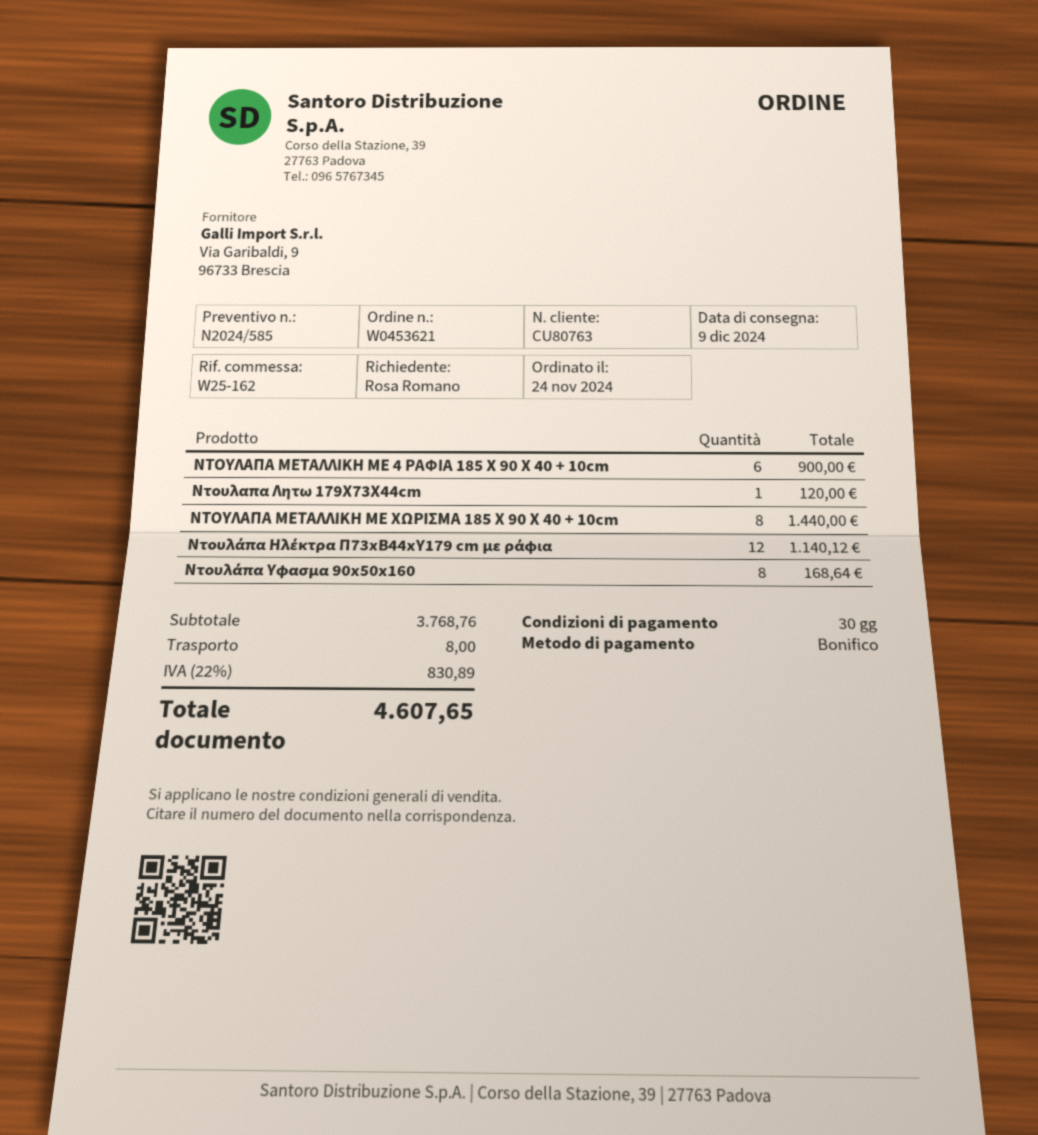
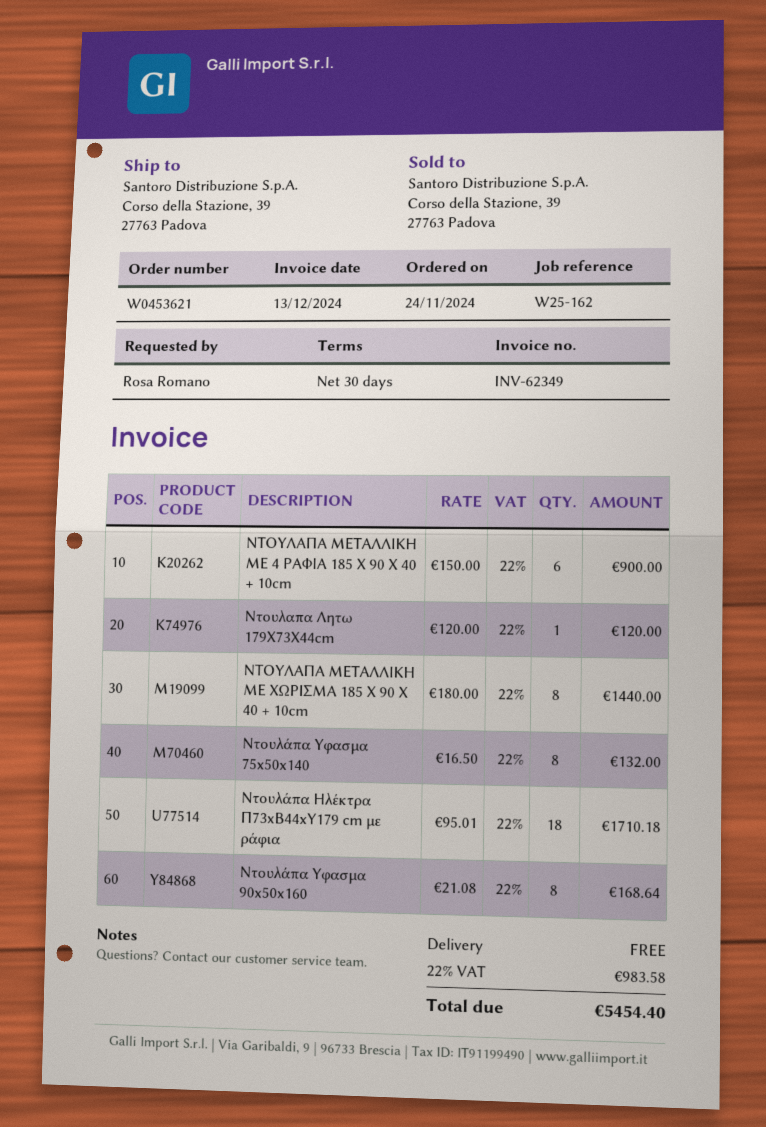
Ντουλάπα Ηλέκτρα Π73xB44xΥ179 cm με ράφια: 12 for 1140.12 -> 18 for 1710.18
Ντουλάπα Υφασμα 75x50x140: none -> 8 for 132.00
shipping: 8.00 -> 0.00
tax: 22% = 830.89 -> 22% = 983.58
total: 4607.65 -> 5454.40

